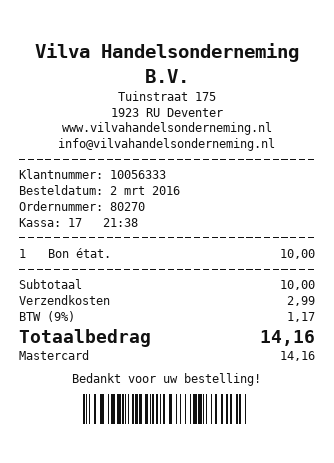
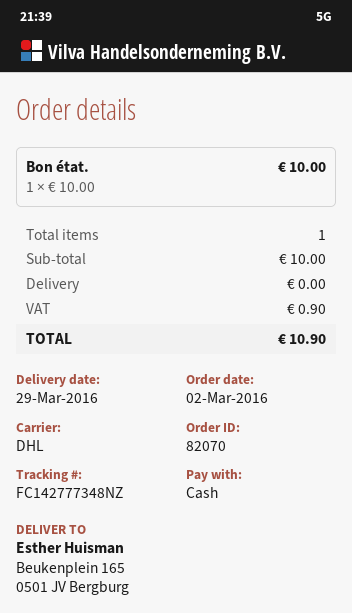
order number: 80270 -> 82070
payment method: Mastercard -> cash
shipping: 2.99 -> 0.00
tax: 1.17 -> 0.90
total: 14.16 -> 10.90

